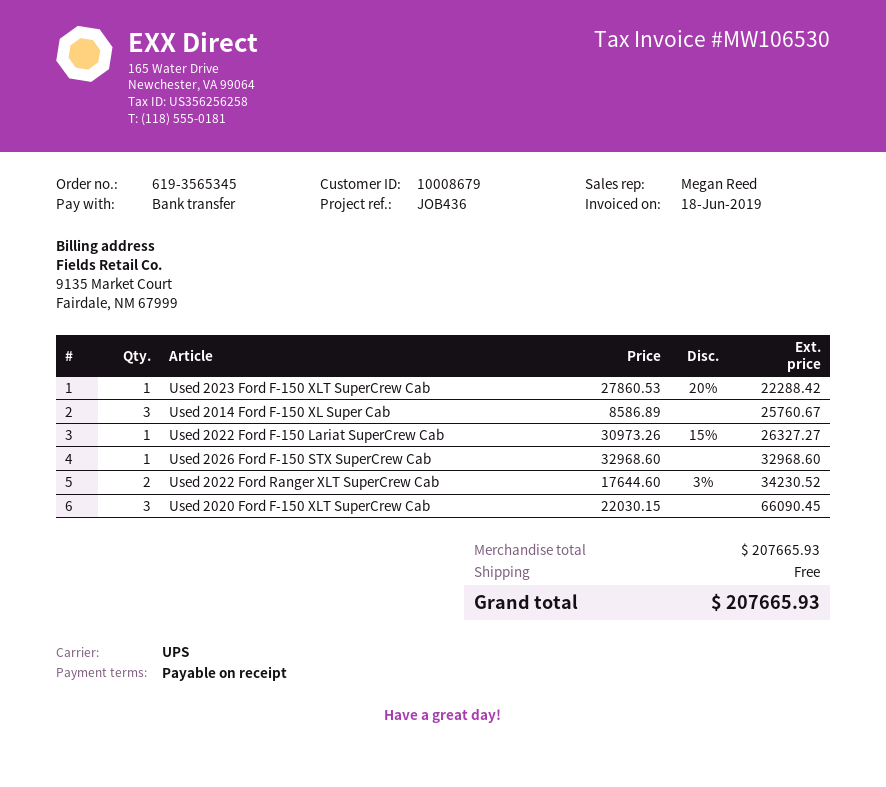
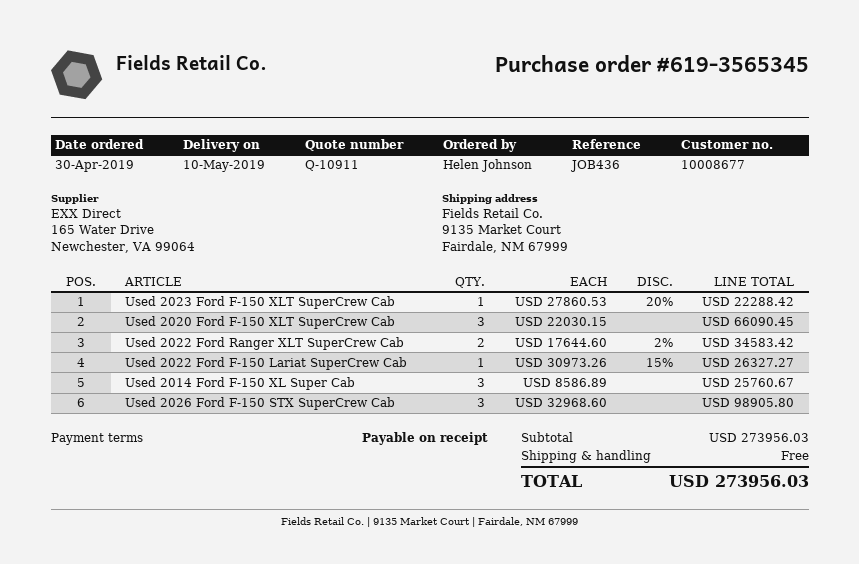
customer number: 10008679 -> 10008677
Used 2026 Ford F-150 STX SuperCrew Cab: 1 x 32968.60 = 32968.60 -> 3 x 32968.60 = 98905.80
Used 2022 Ford Ranger XLT SuperCrew Cab: 2 x 17644.60 - 3% = 34230.52 -> 2 x 17644.60 - 2% = 34583.42
subtotal: 207665.93 -> 273956.03
total: 207665.93 -> 273956.03

